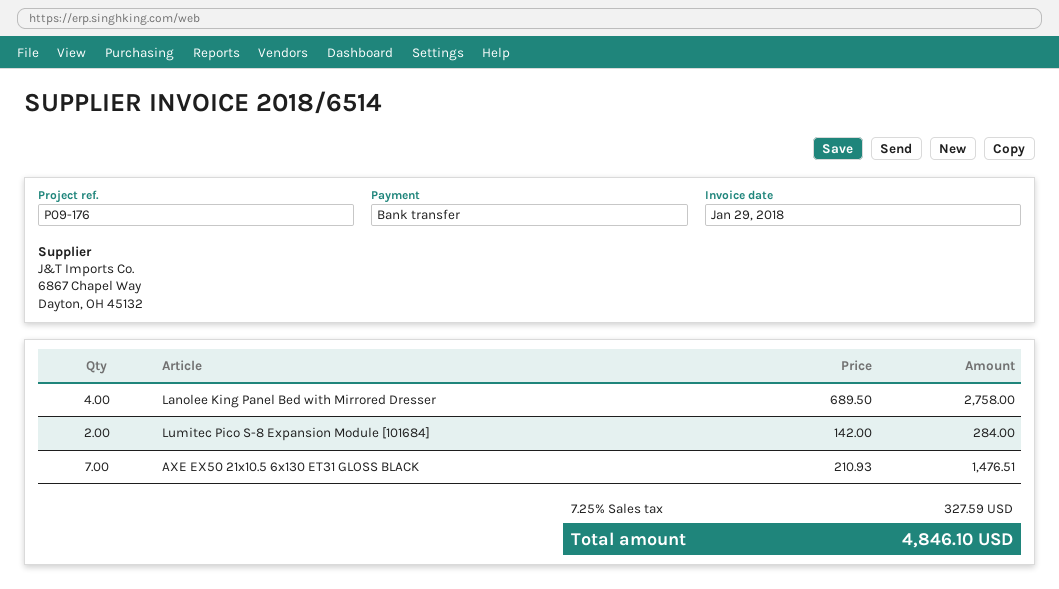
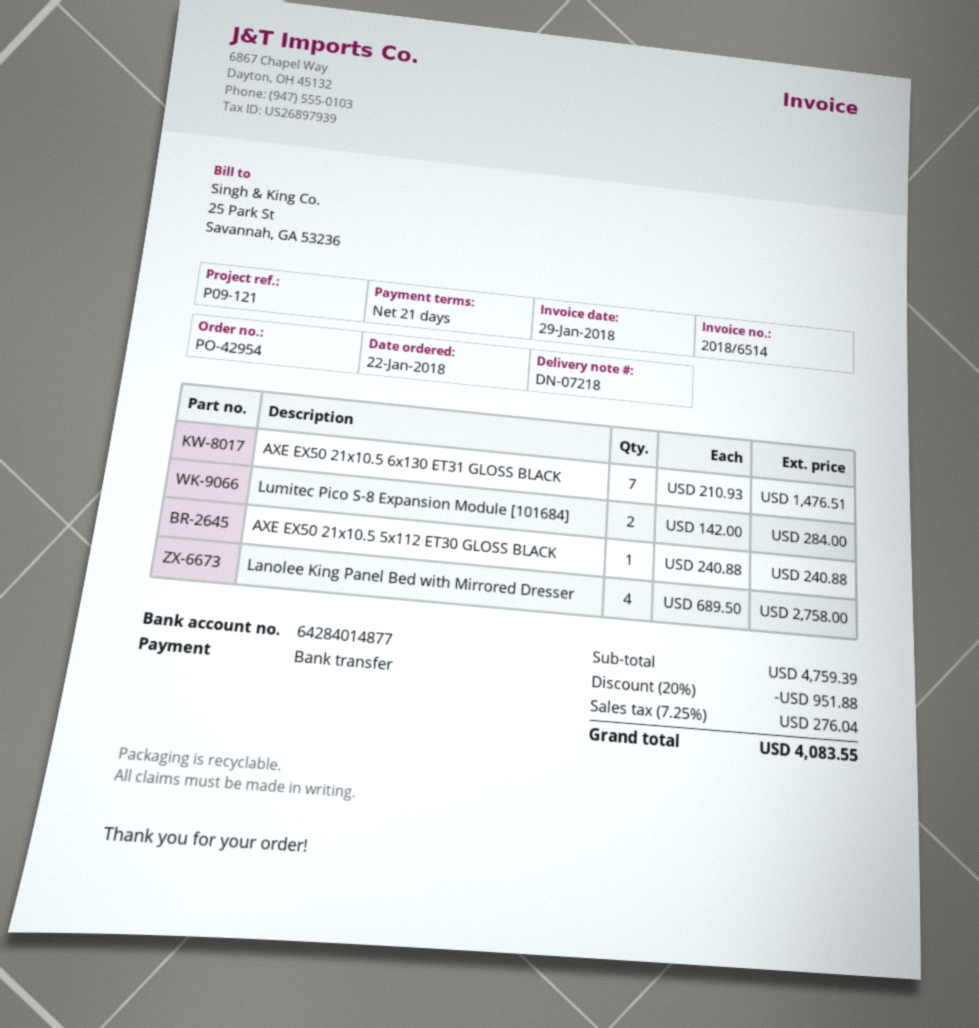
reference: P09-176 -> P09-121
AXE EX50 21x10.5 5x112 ET30 GLOSS BLACK: none -> 1 x 240.88 = 240.88
discount: none -> 20% = 951.88
tax: 7.25% = 327.59 -> 7.25% = 276.04
total: 4846.10 -> 4083.55

